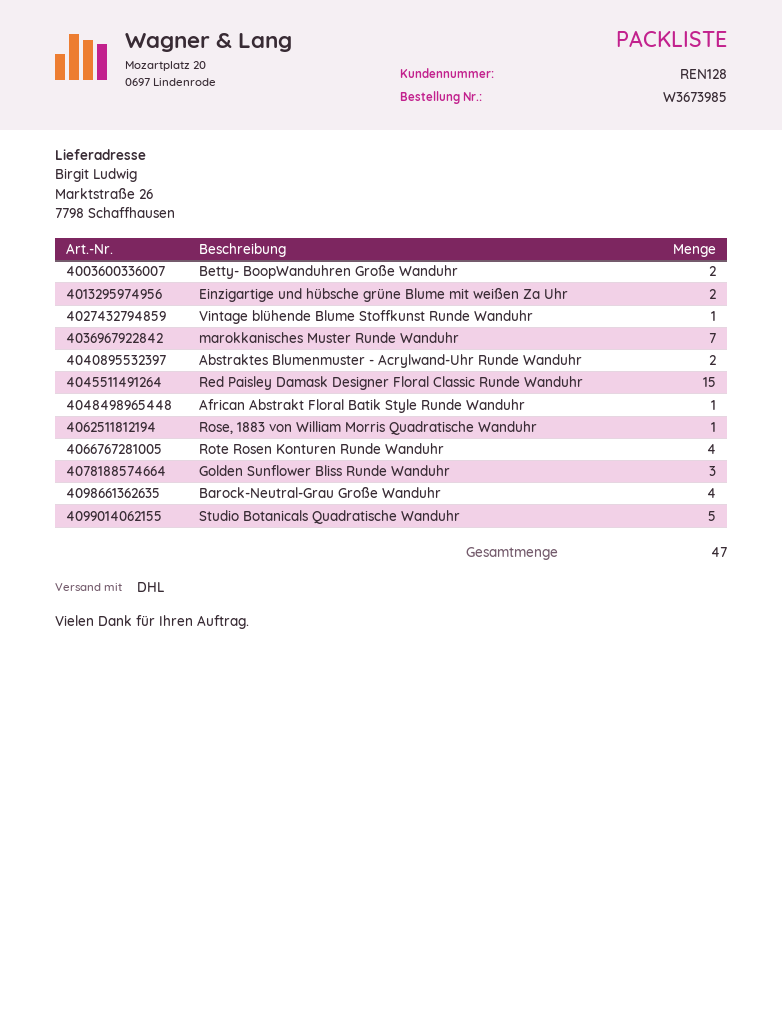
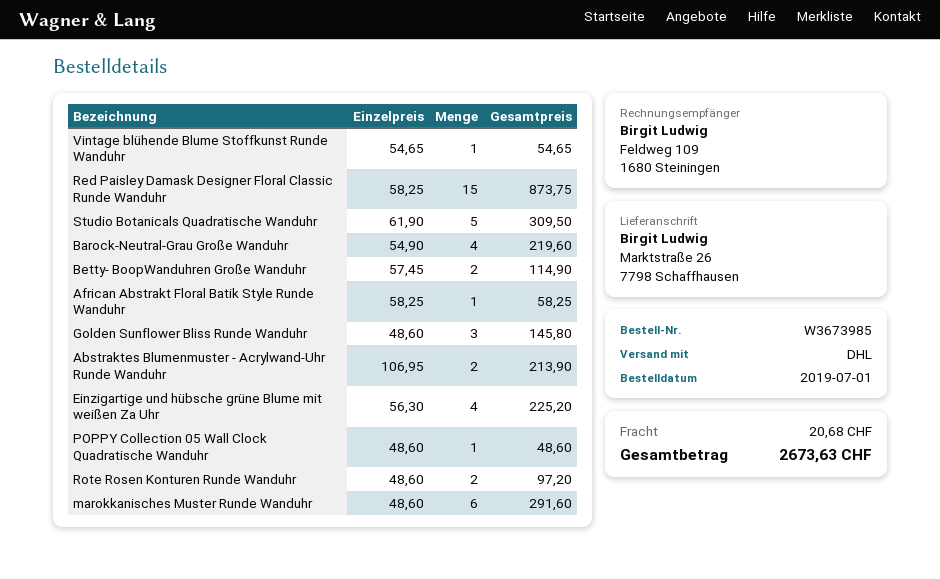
Einzigartige und hübsche grüne Blume mit weißen Za Uhr: 2 -> 4
marokkanisches Muster Runde Wanduhr: 7 -> 6
Rose, 1883 von William Morris Quadratische Wanduhr: 1 -> none
Rote Rosen Konturen Runde Wanduhr: 4 -> 2
POPPY Collection 05 Wall Clock Quadratische Wanduhr: none -> 1

